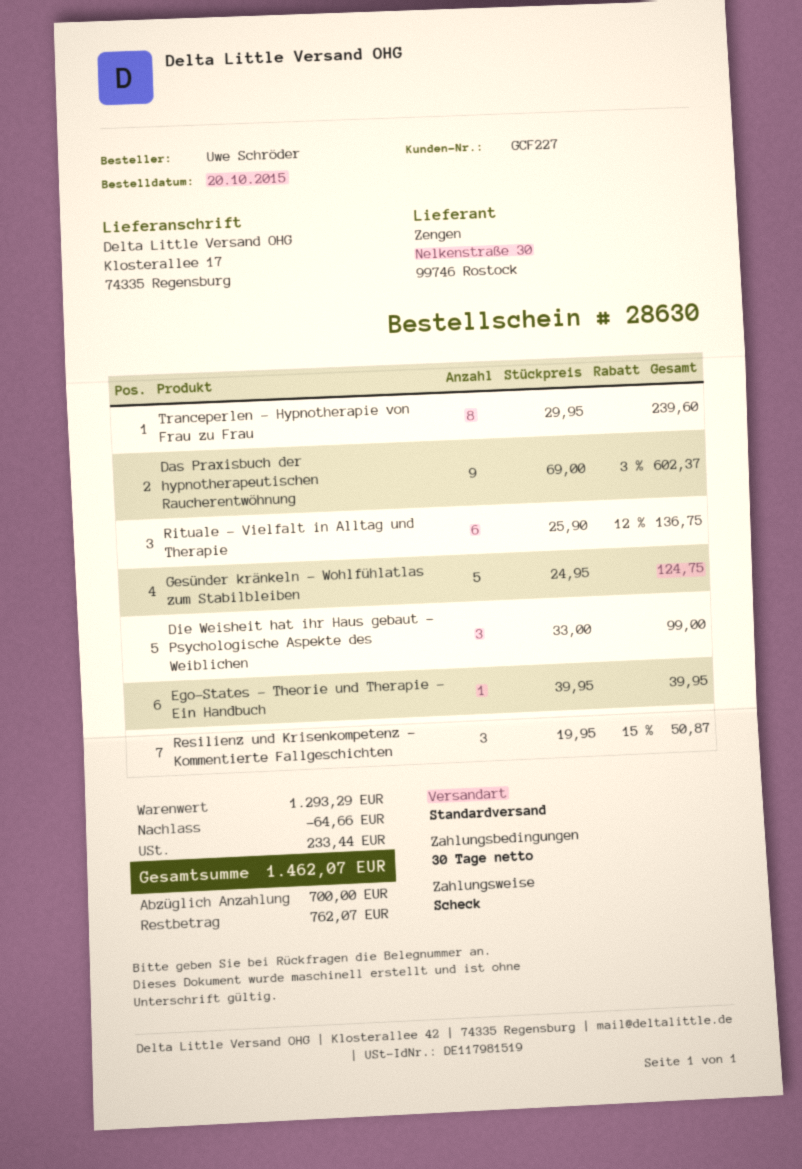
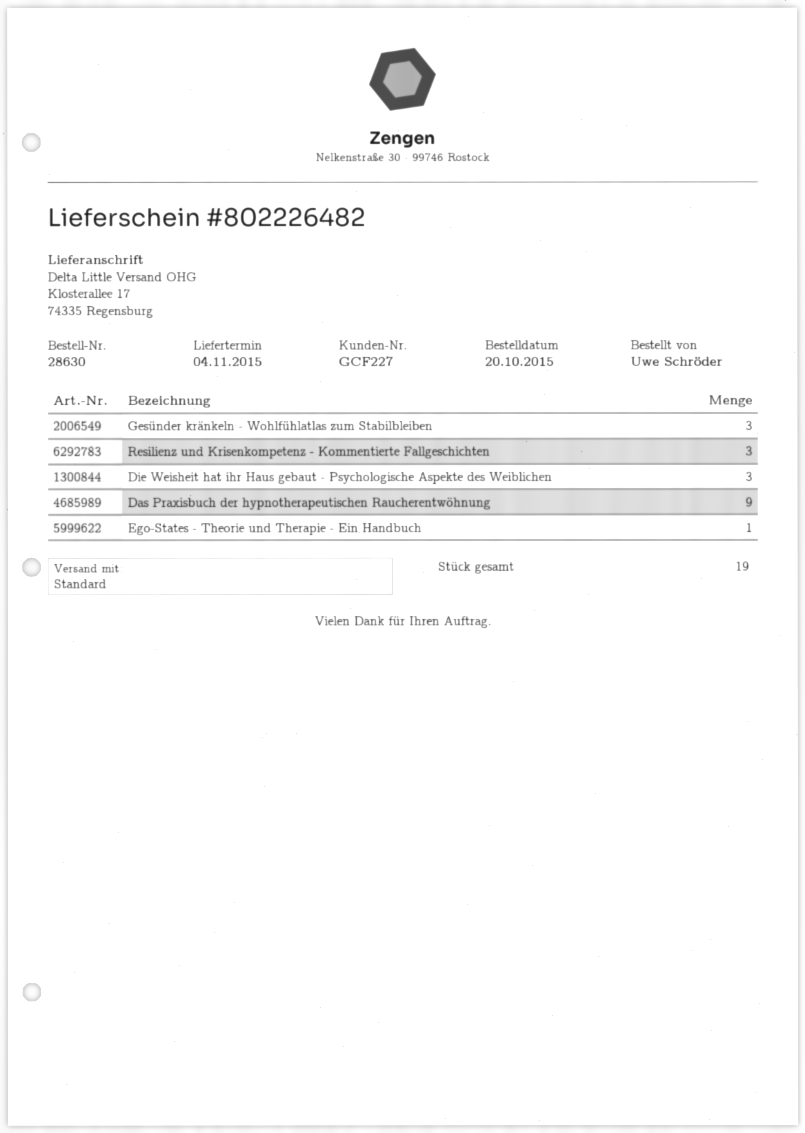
Tranceperlen - Hypnotherapie von Frau zu Frau: 8 -> none
Rituale - Vielfalt in Alltag und Therapie: 6 -> none
Gesünder kränkeln - Wohlfühlatlas zum Stabilbleiben: 5 -> 3

